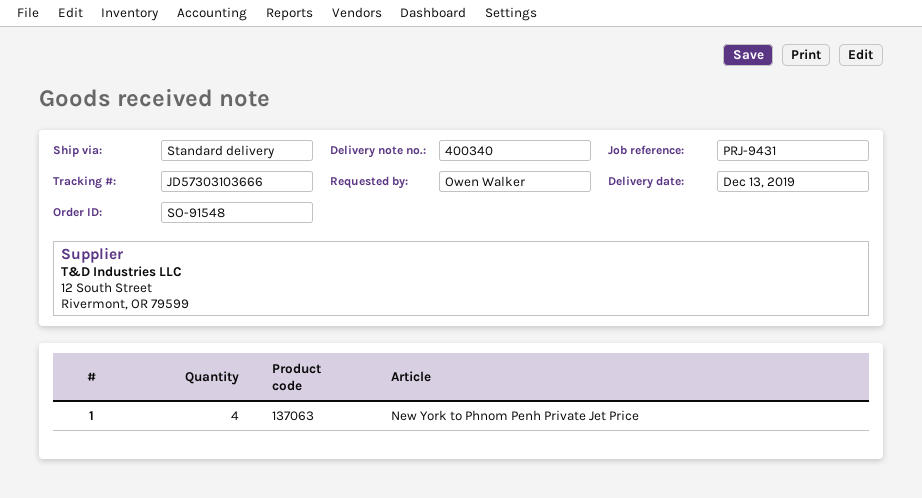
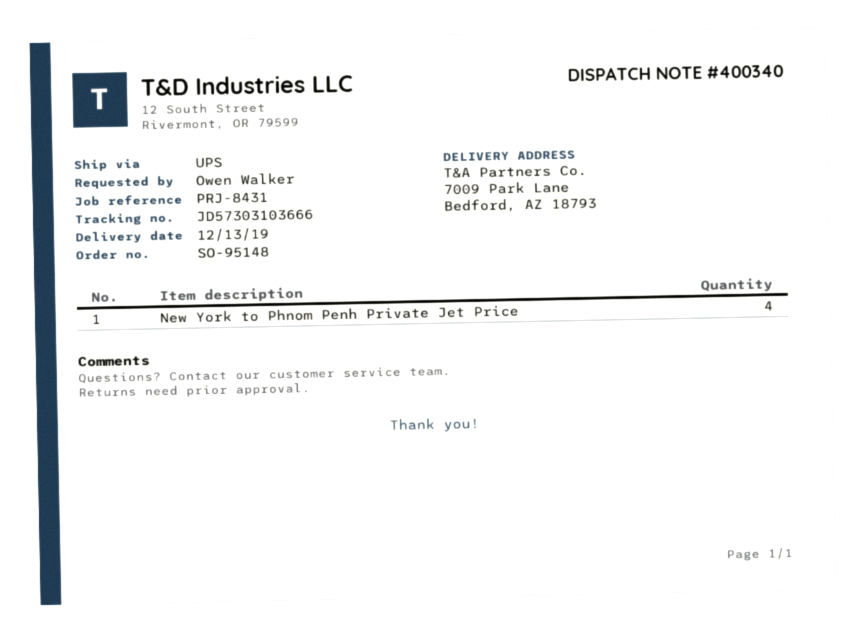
order number: SO-91548 -> SO-95148
reference: PRJ-9431 -> PRJ-8431
shipping method: standard -> UPS

